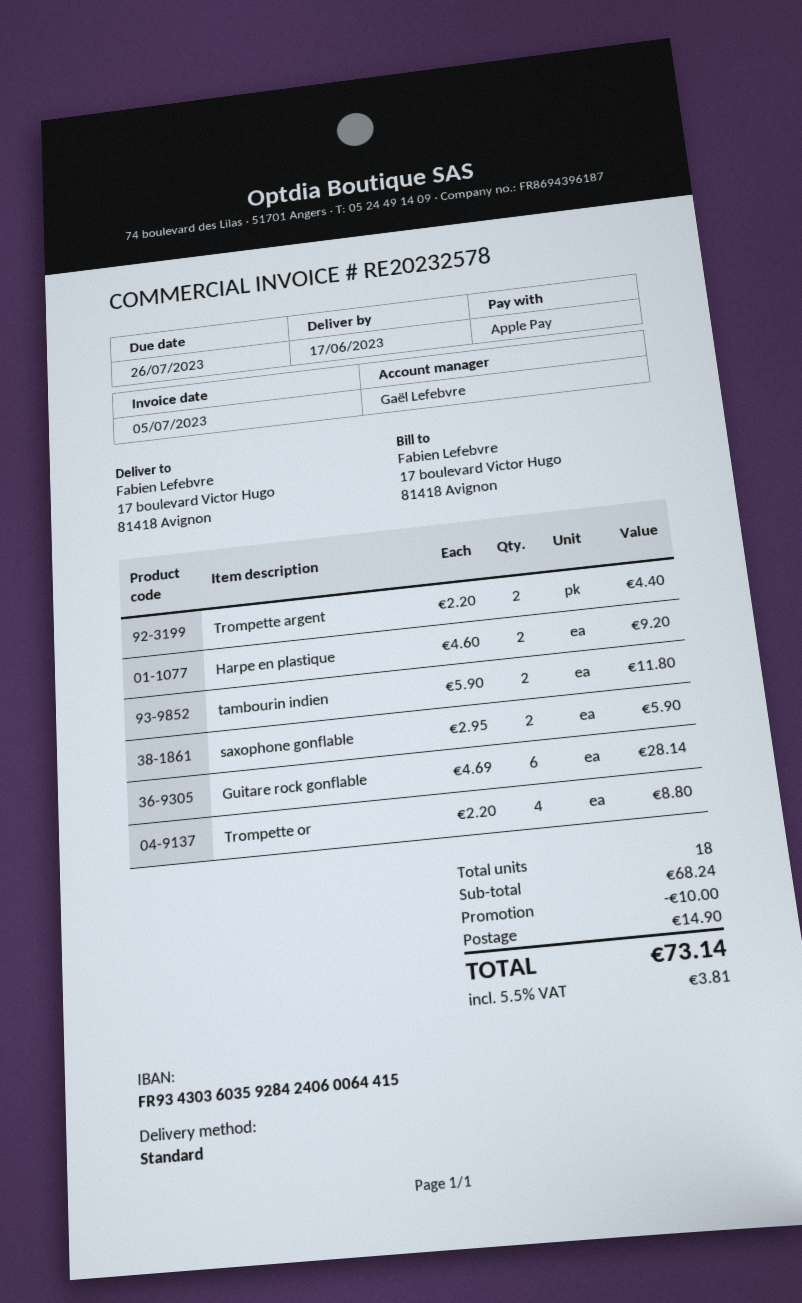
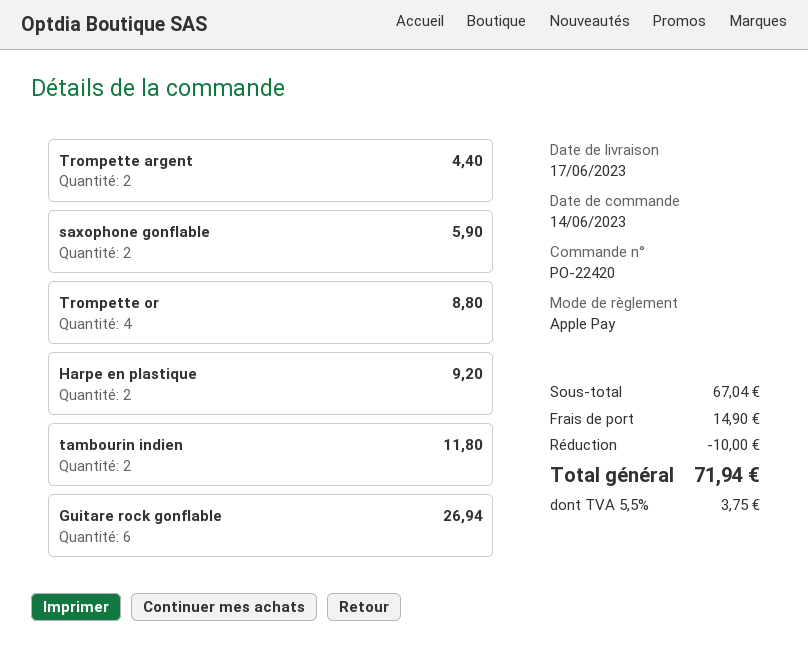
Guitare rock gonflable: 6 for 28.14 -> 6 for 26.94
subtotal: 68.24 -> 67.04
tax: 5.5% = 3.81 -> 5.5% = 3.75
total: 73.14 -> 71.94

